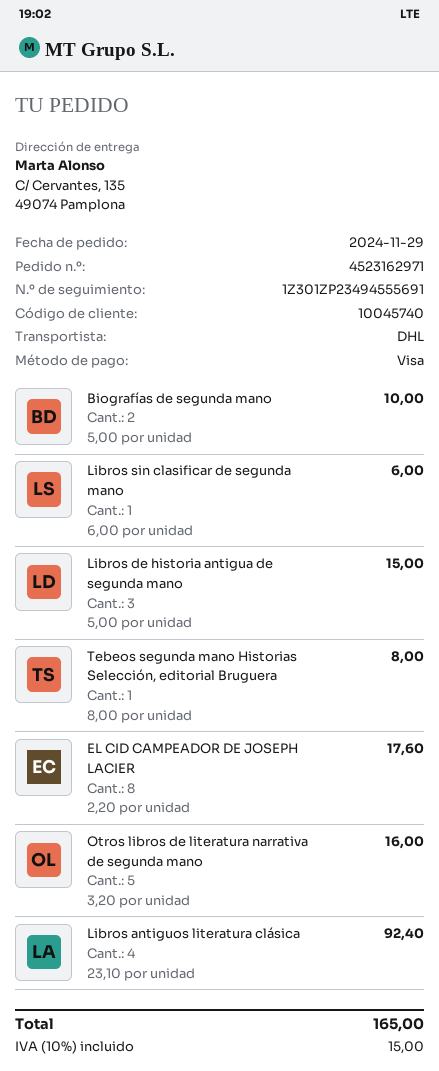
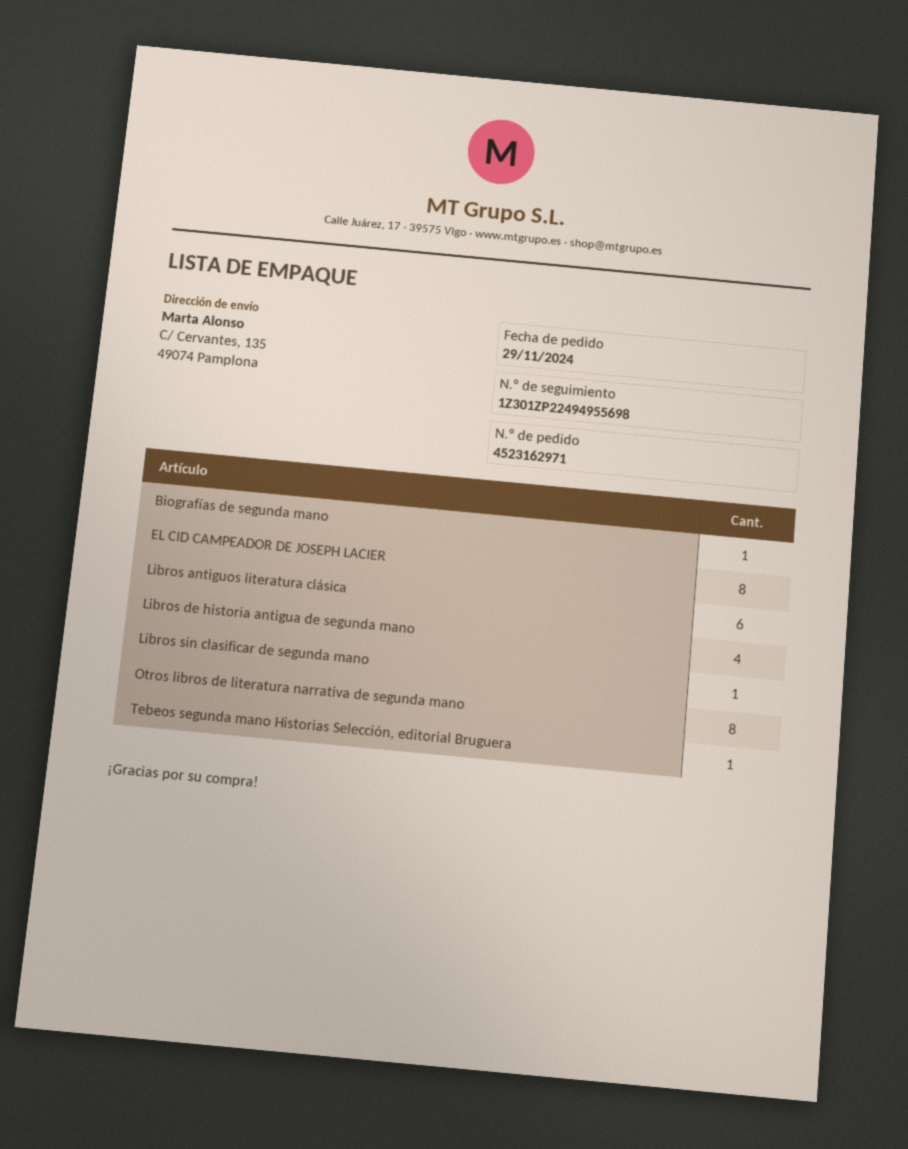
tracking number: 1Z301ZP23494555691 -> 1Z301ZP22494955698
Biografías de segunda mano: 2 -> 1
Libros de historia antigua de segunda mano: 3 -> 4
Otros libros de literatura narrativa de segunda mano: 5 -> 8
Libros antiguos literatura clásica: 4 -> 6

